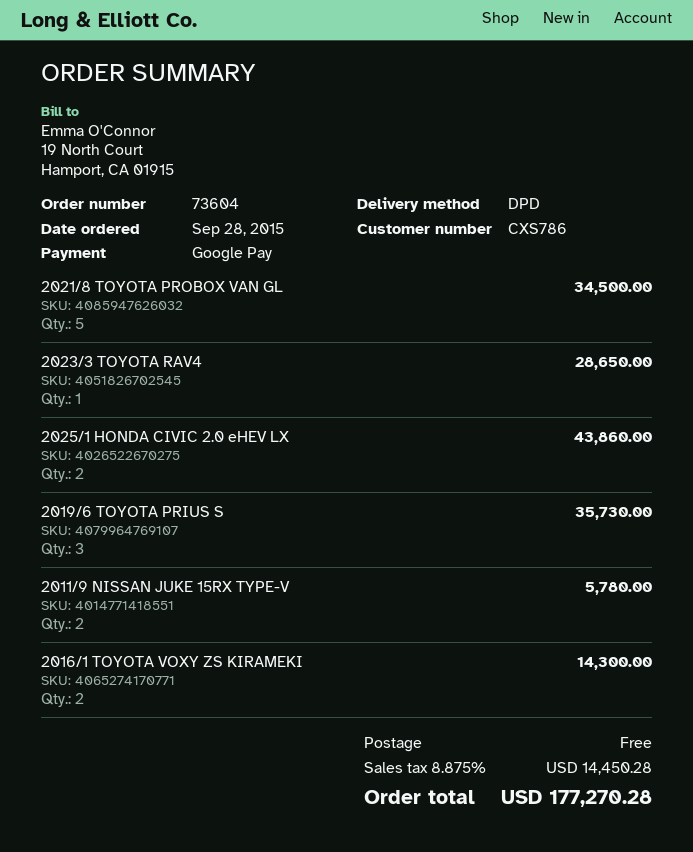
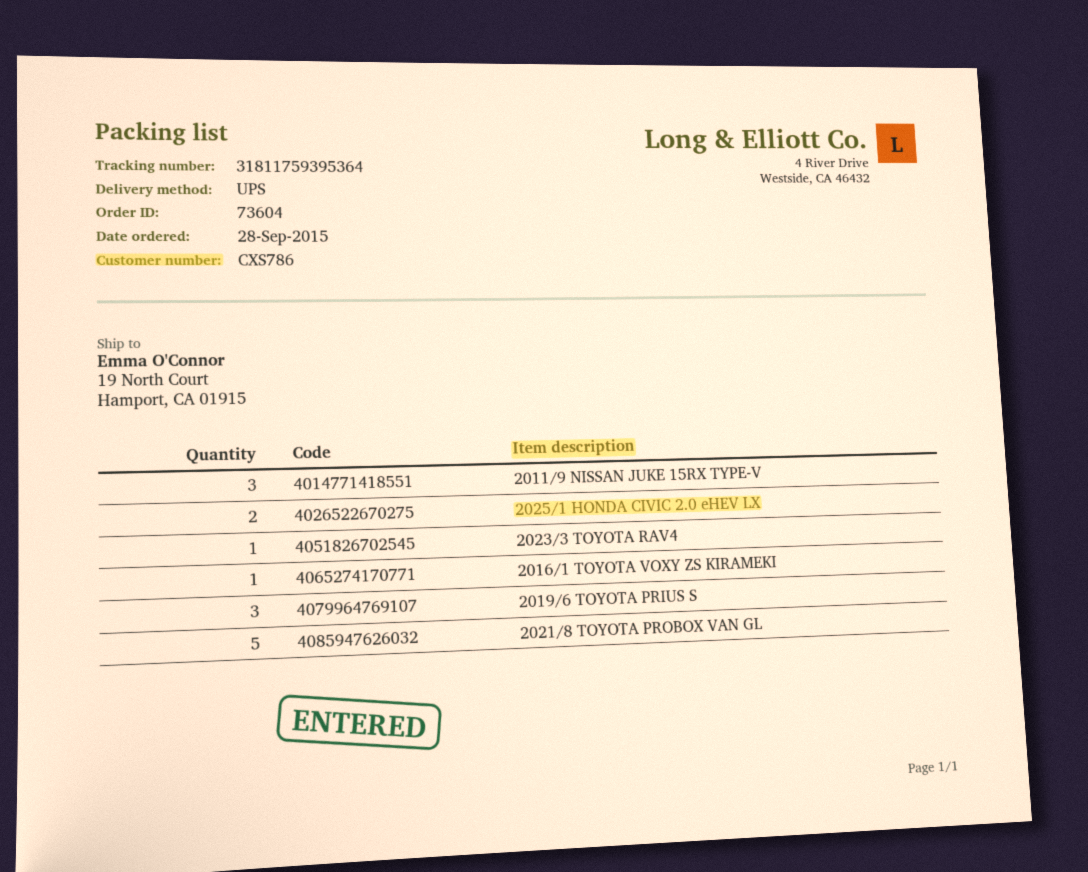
shipping method: DPD -> UPS
2011/9 NISSAN JUKE 15RX TYPE-V: 2 -> 3
2016/1 TOYOTA VOXY ZS KIRAMEKI: 2 -> 1

